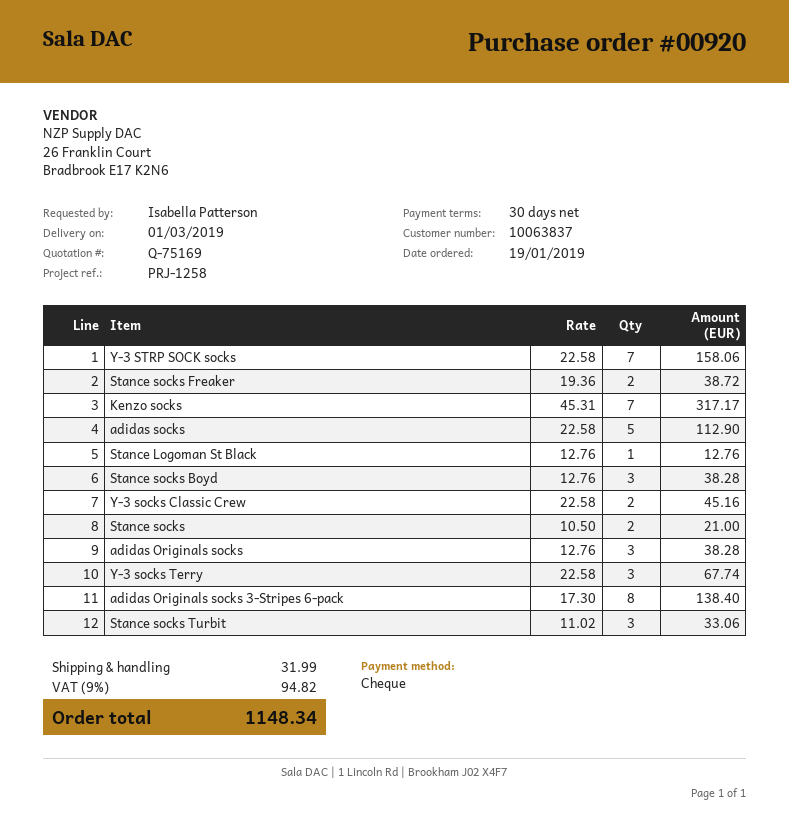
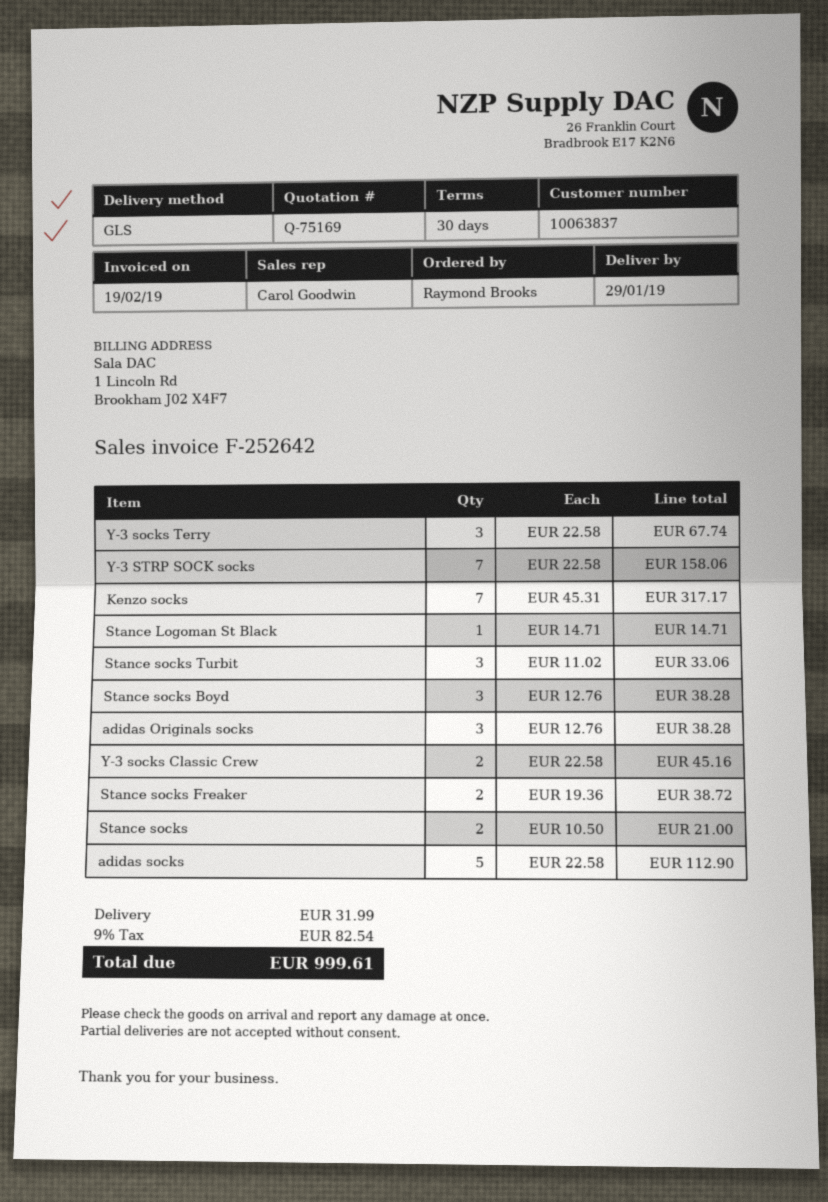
delivery date: 2019-03-01 -> 2019-01-29
ordered by: Isabella Patterson -> Raymond Brooks
Stance Logoman St Black: 1 x 12.76 = 12.76 -> 1 x 14.71 = 14.71
adidas Originals socks 3-Stripes 6-pack: 8 x 17.30 = 138.40 -> none
tax: 9% = 94.82 -> 9% = 82.54
total: 1148.34 -> 999.61

